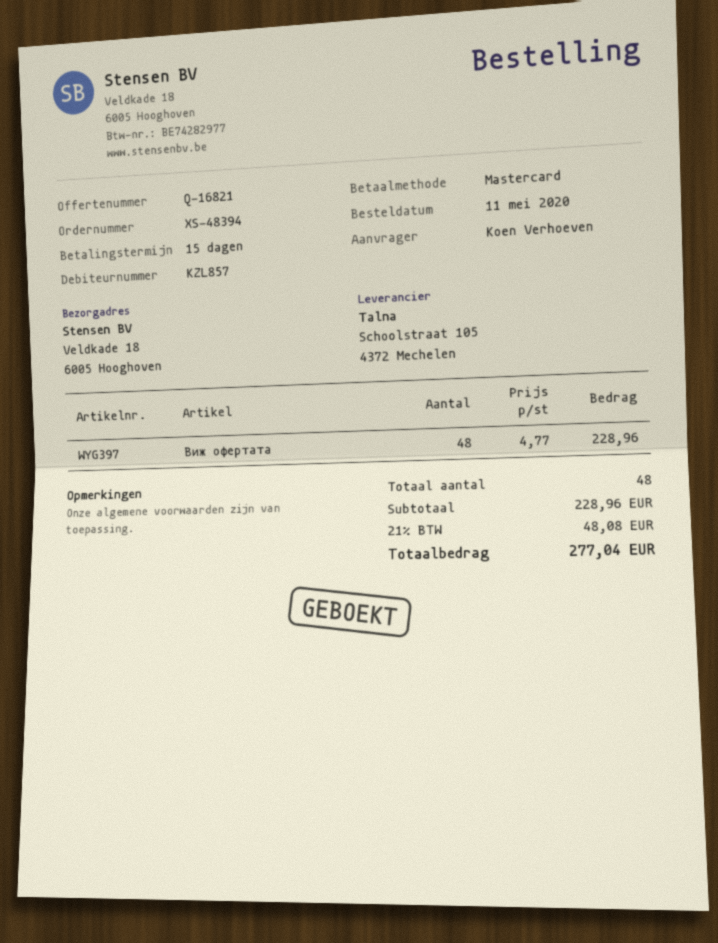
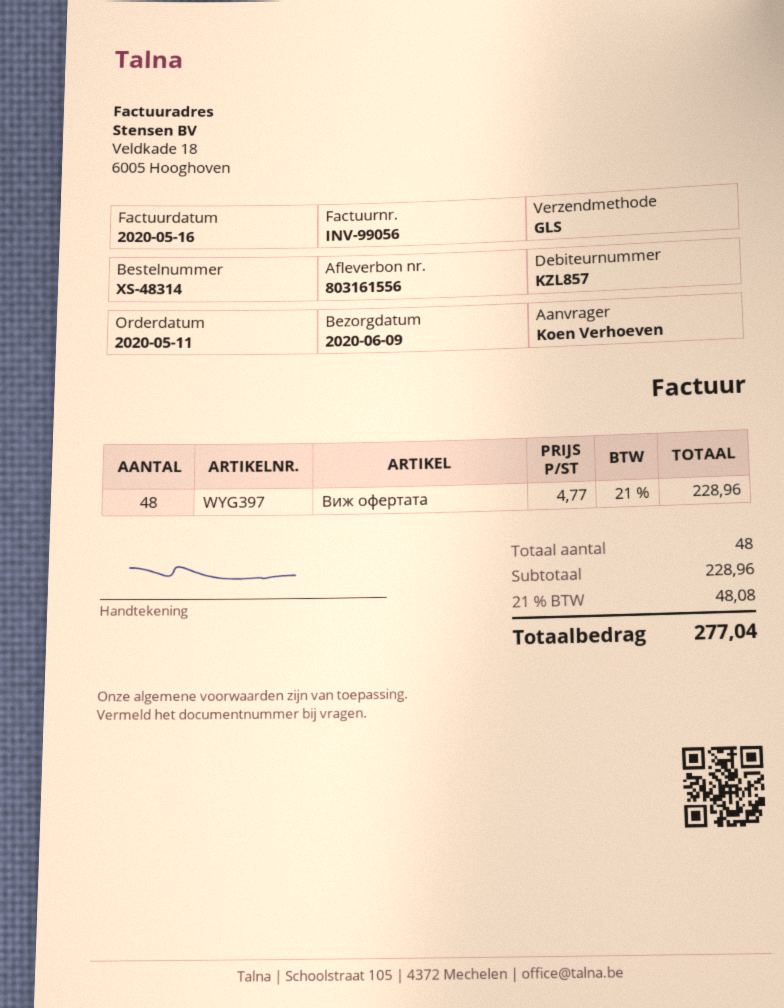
order number: XS-48394 -> XS-48314

